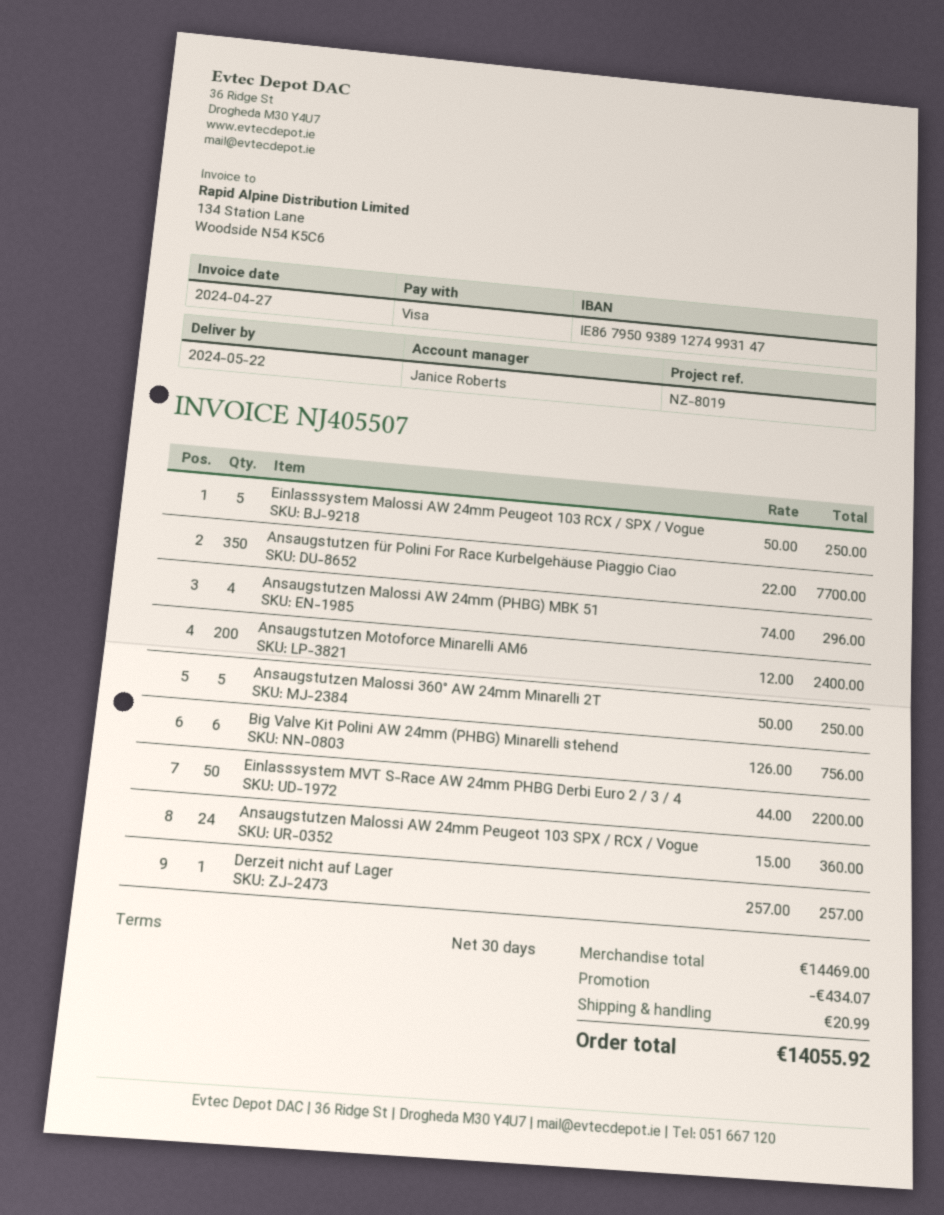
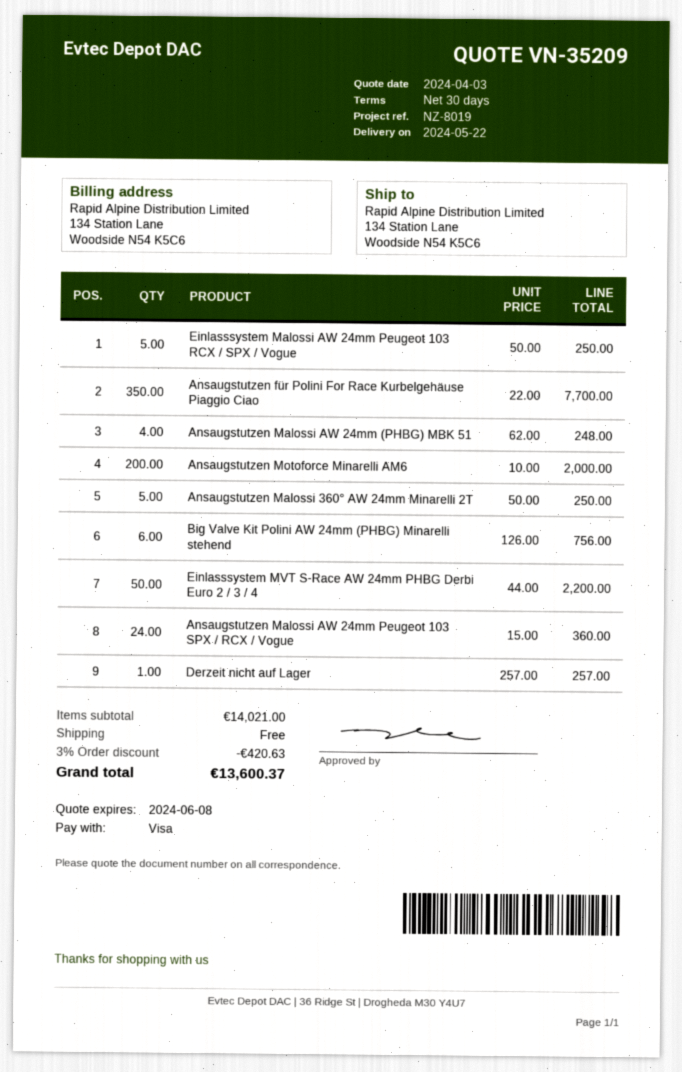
Ansaugstutzen Malossi AW 24mm (PHBG) MBK 51: 4 x 74.00 = 296.00 -> 4 x 62.00 = 248.00
Ansaugstutzen Motoforce Minarelli AM6: 200 x 12.00 = 2400.00 -> 200 x 10.00 = 2000.00
subtotal: 14469.00 -> 14021.00
discount: 434.07 -> 420.63
shipping: 20.99 -> 0.00
total: 14055.92 -> 13600.37

